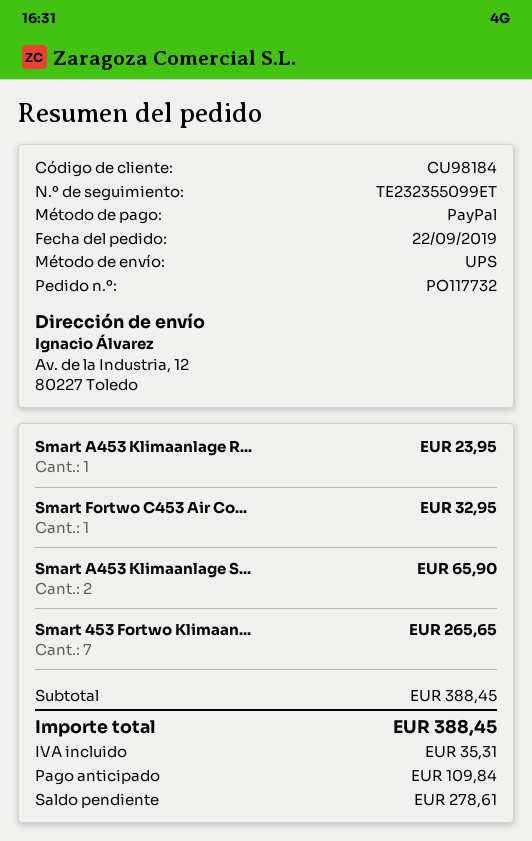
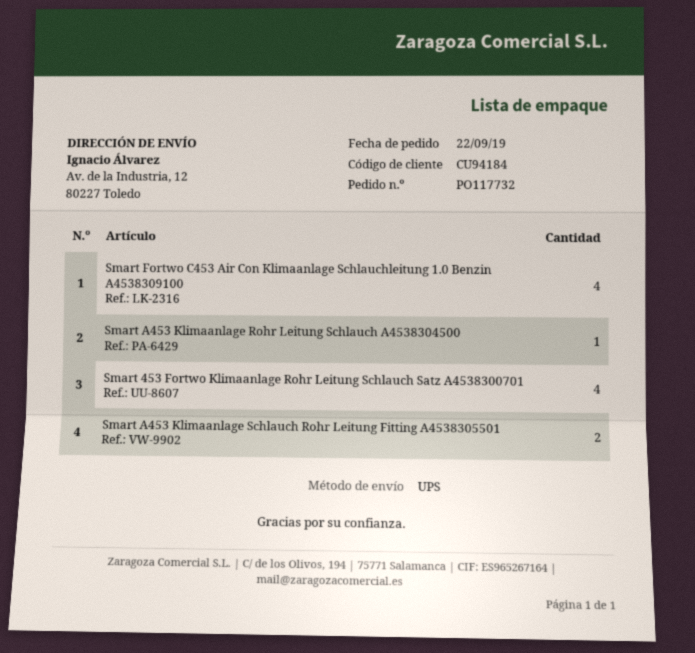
customer number: CU98184 -> CU94184
Smart Fortwo C453 Air Co...: 1 -> 4
Smart 453 Fortwo Klimaan...: 7 -> 4

